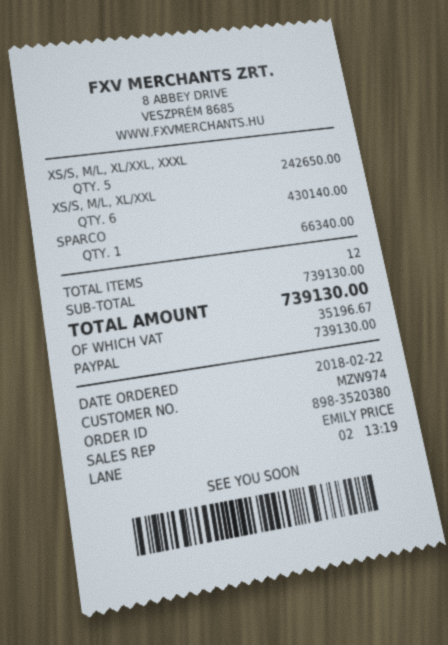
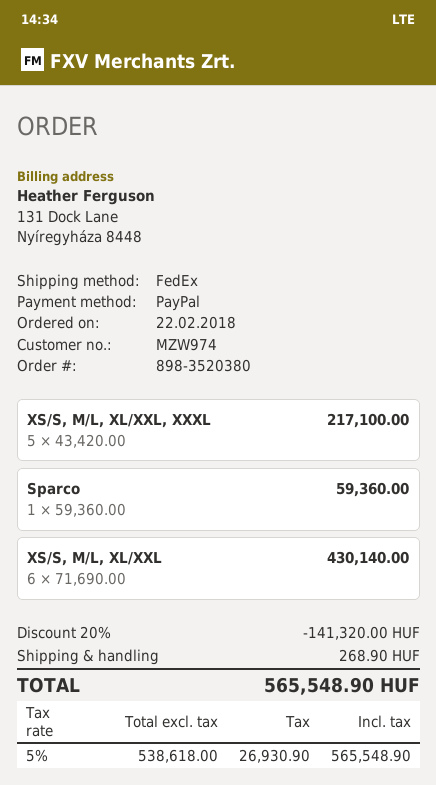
XS/S, M/L, XL/XXL, XXXL: 5 for 242650.00 -> 5 for 217100.00
SPARCO: 1 for 66340.00 -> 1 for 59360.00
discount: none -> 20% = 141320.00
shipping: none -> 268.90
tax: 35196.67 -> 26930.90
total: 739130.00 -> 565548.90

